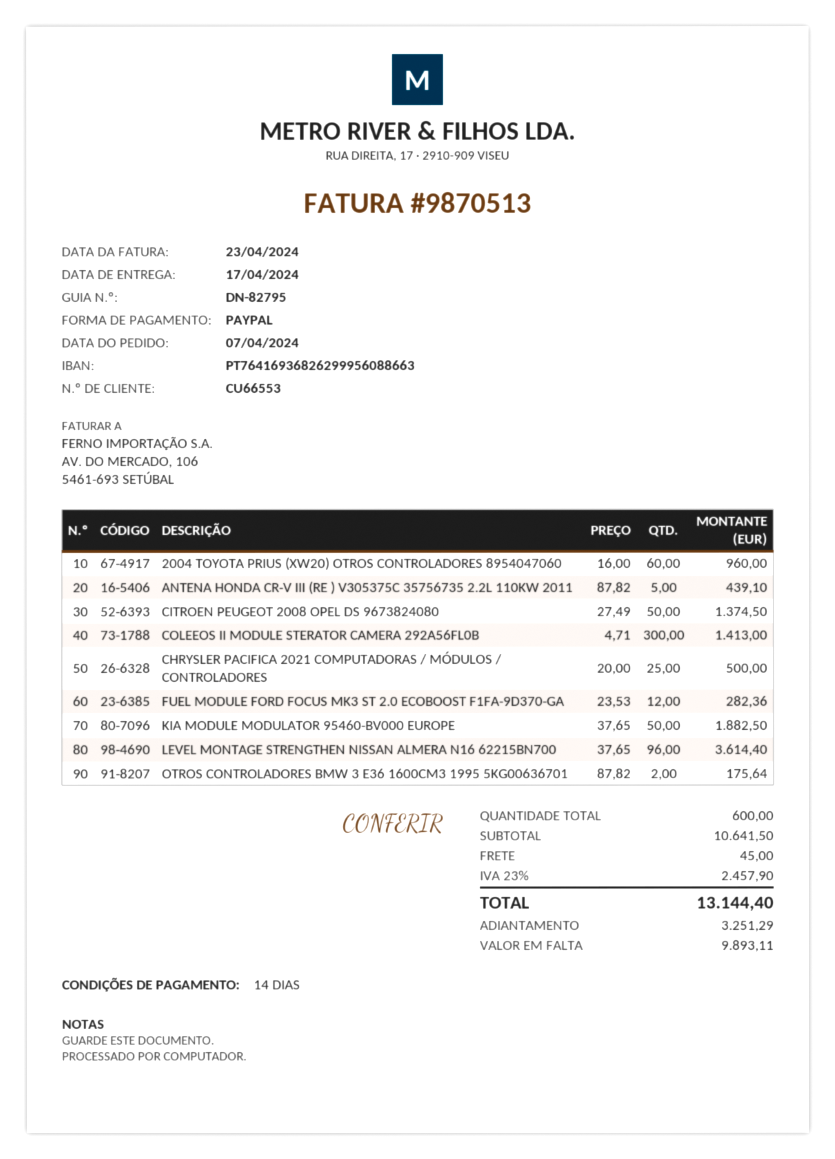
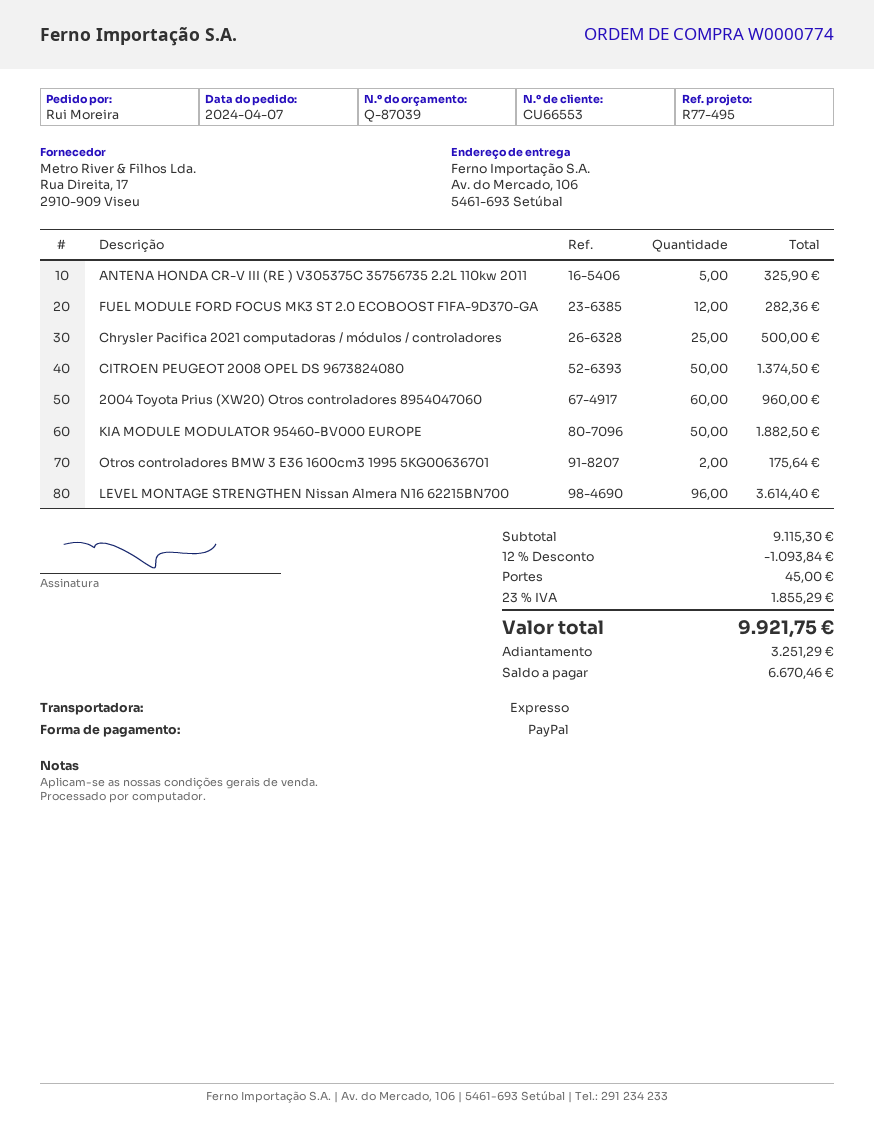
ANTENA HONDA CR-V III (RE ) V305375C 35756735 2.2L 110KW 2011: 5 for 439.10 -> 5 for 325.90
COLEEOS II MODULE STERATOR CAMERA 292A56FL0B: 300 for 1413.00 -> none
subtotal: 10641.50 -> 9115.30
discount: none -> 12% = 1093.84
tax: 23% = 2457.90 -> 23% = 1855.29
total: 13144.40 -> 9921.75
balance: 9893.11 -> 6670.46

